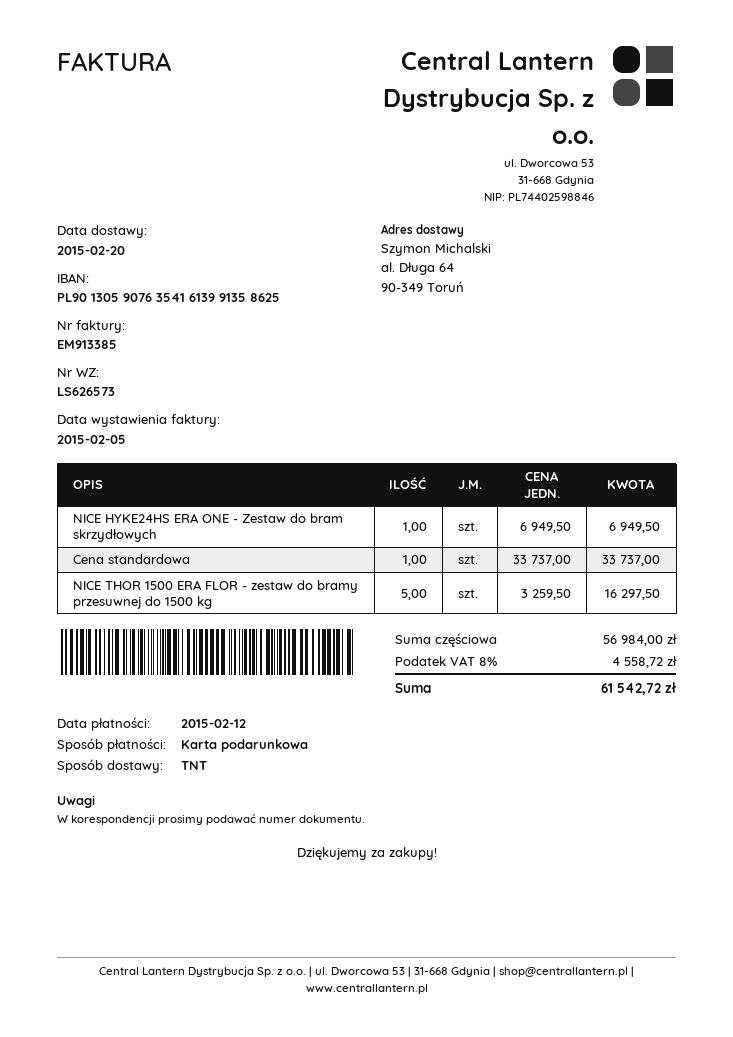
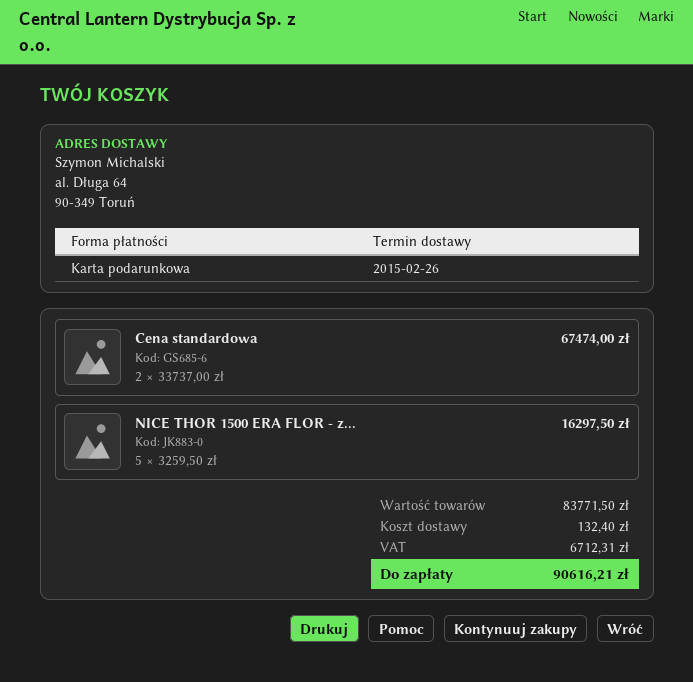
delivery date: 2015-02-20 -> 2015-02-26
NICE HYKE24HS ERA ONE - Zestaw do bram skrzydłowych: 1 x 6949.50 = 6949.50 -> none
Cena standardowa: 1 x 33737.00 = 33737.00 -> 2 x 33737.00 = 67474.00
subtotal: 56984.00 -> 83771.50
shipping: none -> 132.40
tax: 4558.72 -> 6712.31
total: 61542.72 -> 90616.21

